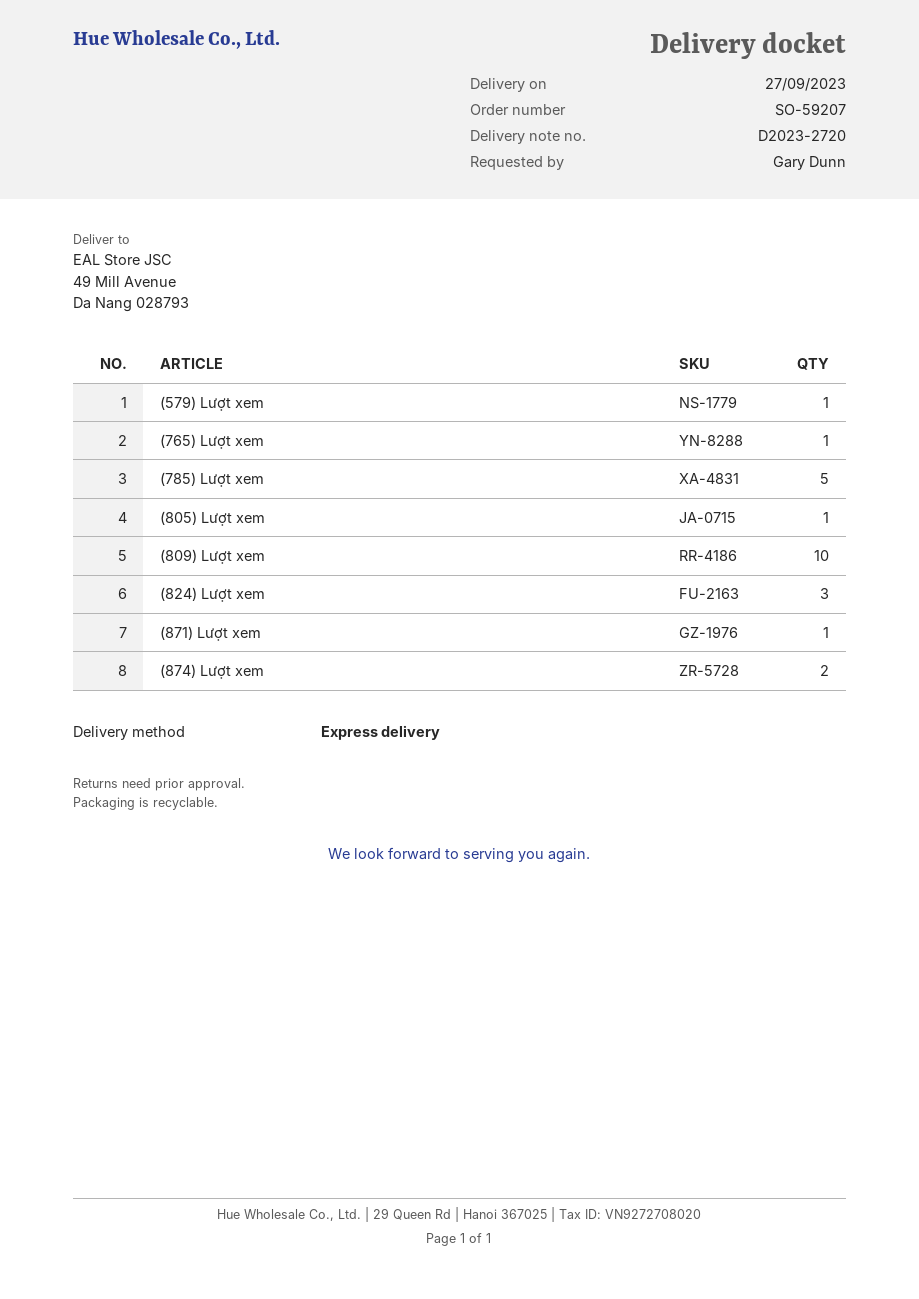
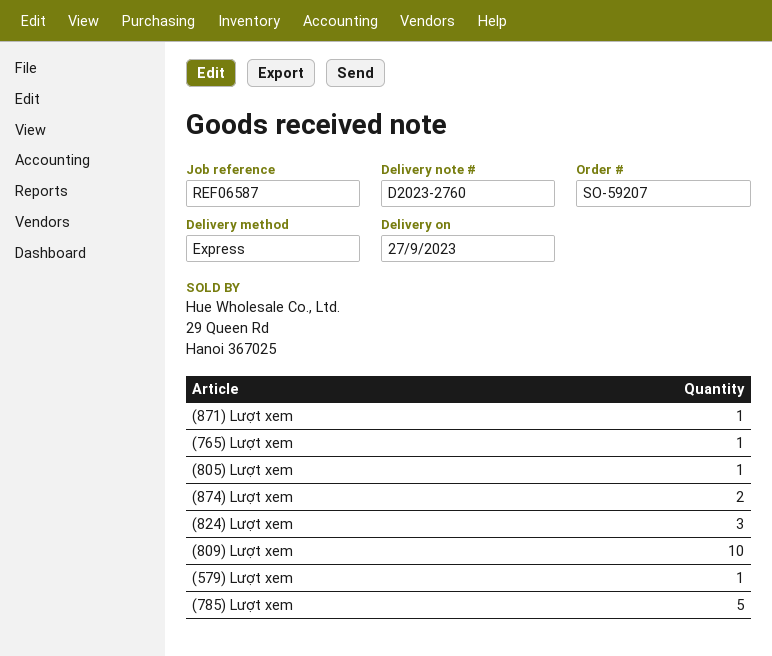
delivery note number: D2023-2720 -> D2023-2760

